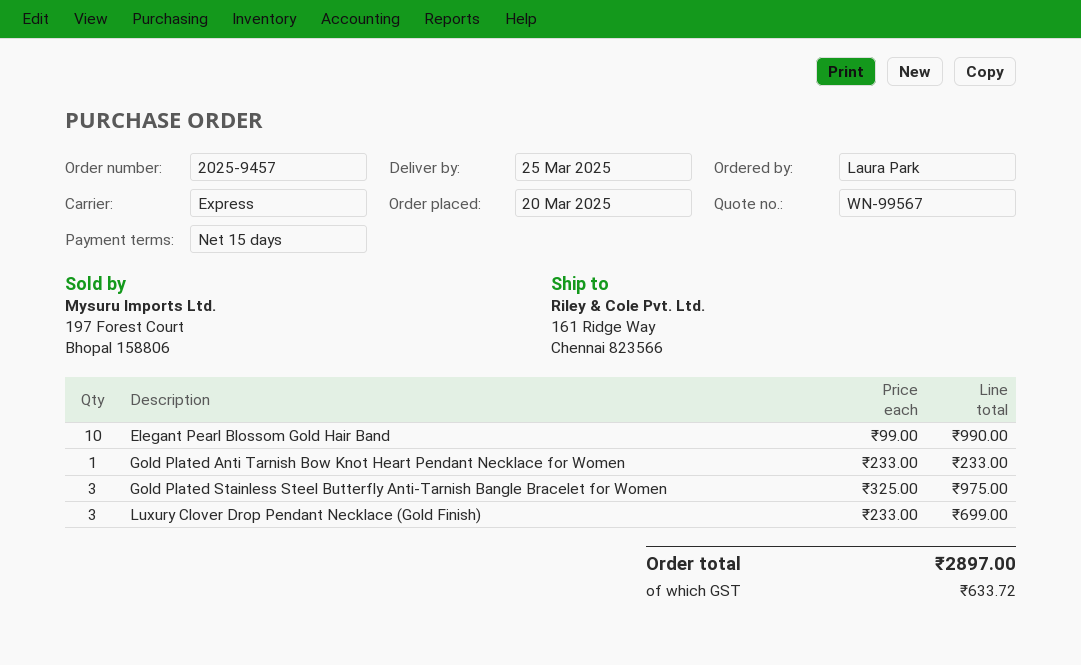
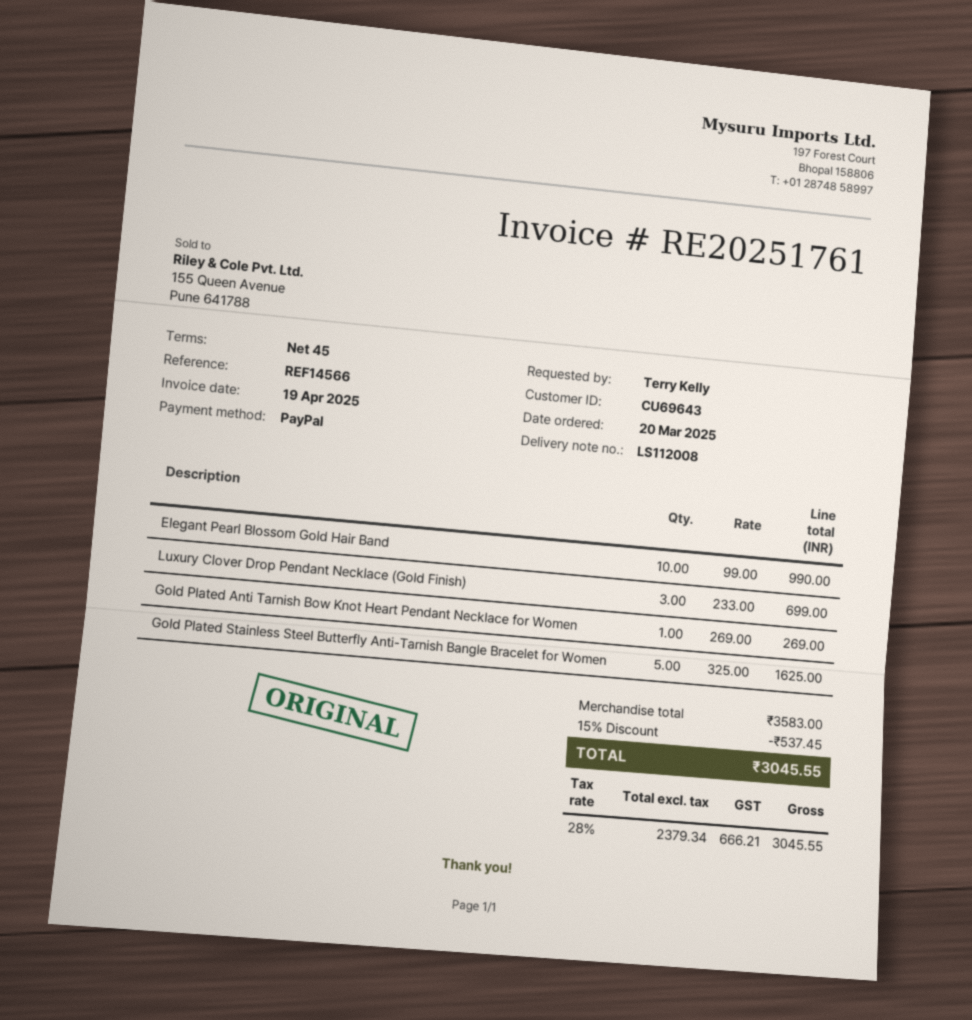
payment terms: 15 days -> 45 days
ordered by: Laura Park -> Terry Kelly
Gold Plated Anti Tarnish Bow Knot Heart Pendant Necklace for Women: 1 x 233.00 = 233.00 -> 1 x 269.00 = 269.00
Gold Plated Stainless Steel Butterfly Anti-Tarnish Bangle Bracelet for Women: 3 x 325.00 = 975.00 -> 5 x 325.00 = 1625.00
discount: none -> 15% = 537.45
tax: 633.72 -> 666.21
total: 2897.00 -> 3045.55

